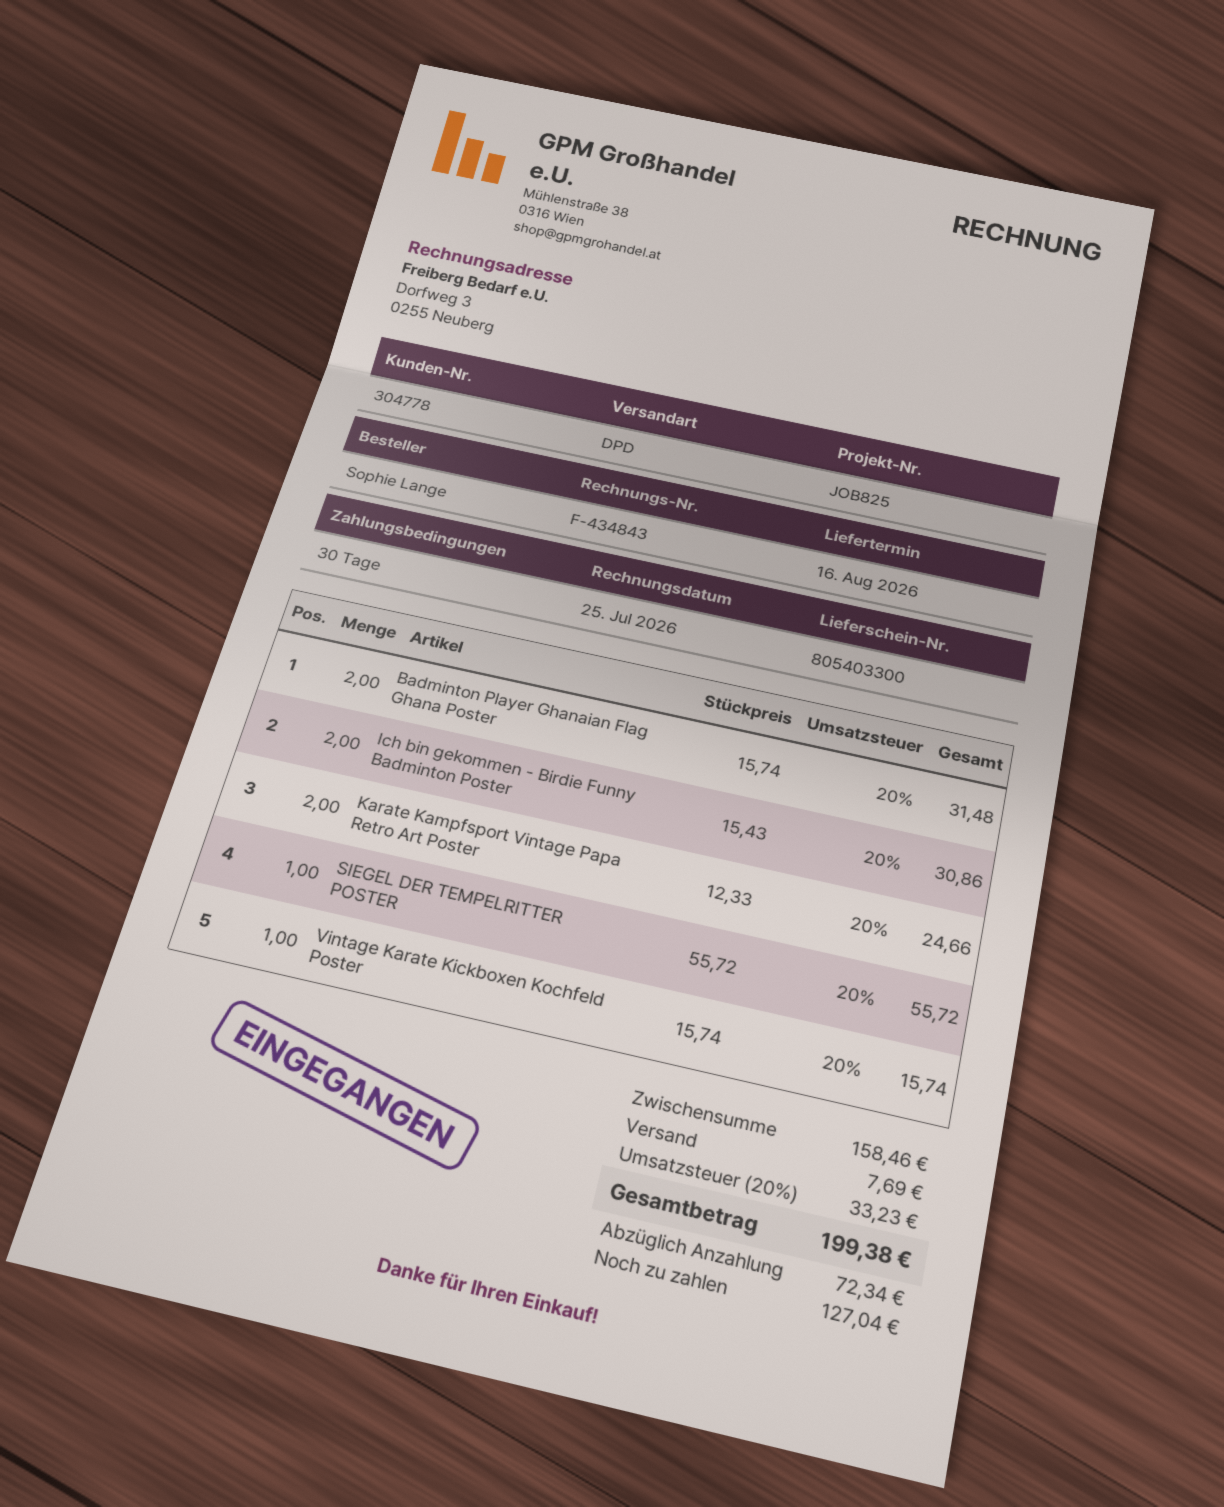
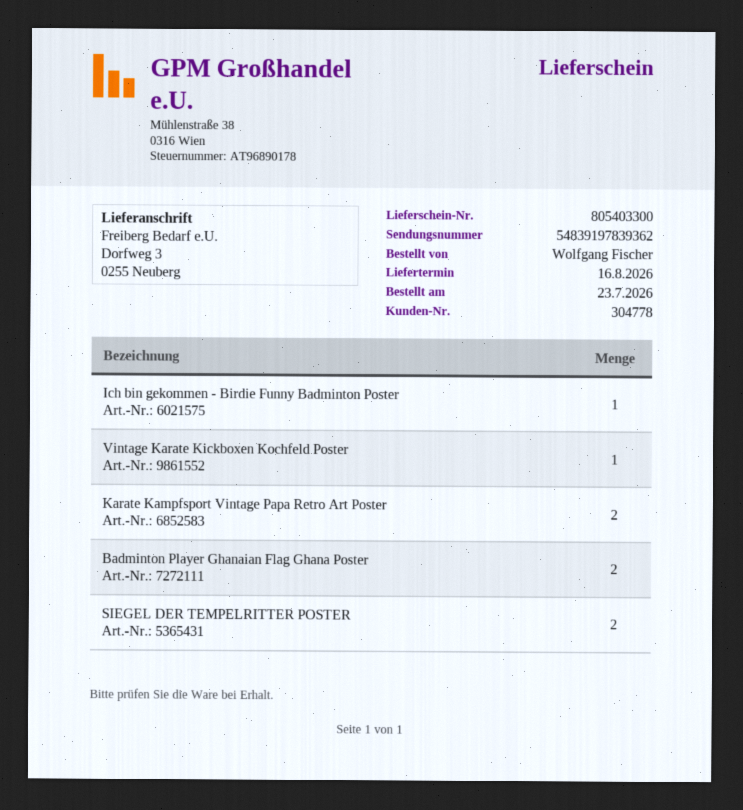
ordered by: Sophie Lange -> Wolfgang Fischer
Ich bin gekommen - Birdie Funny Badminton Poster: 2 -> 1
SIEGEL DER TEMPELRITTER POSTER: 1 -> 2

